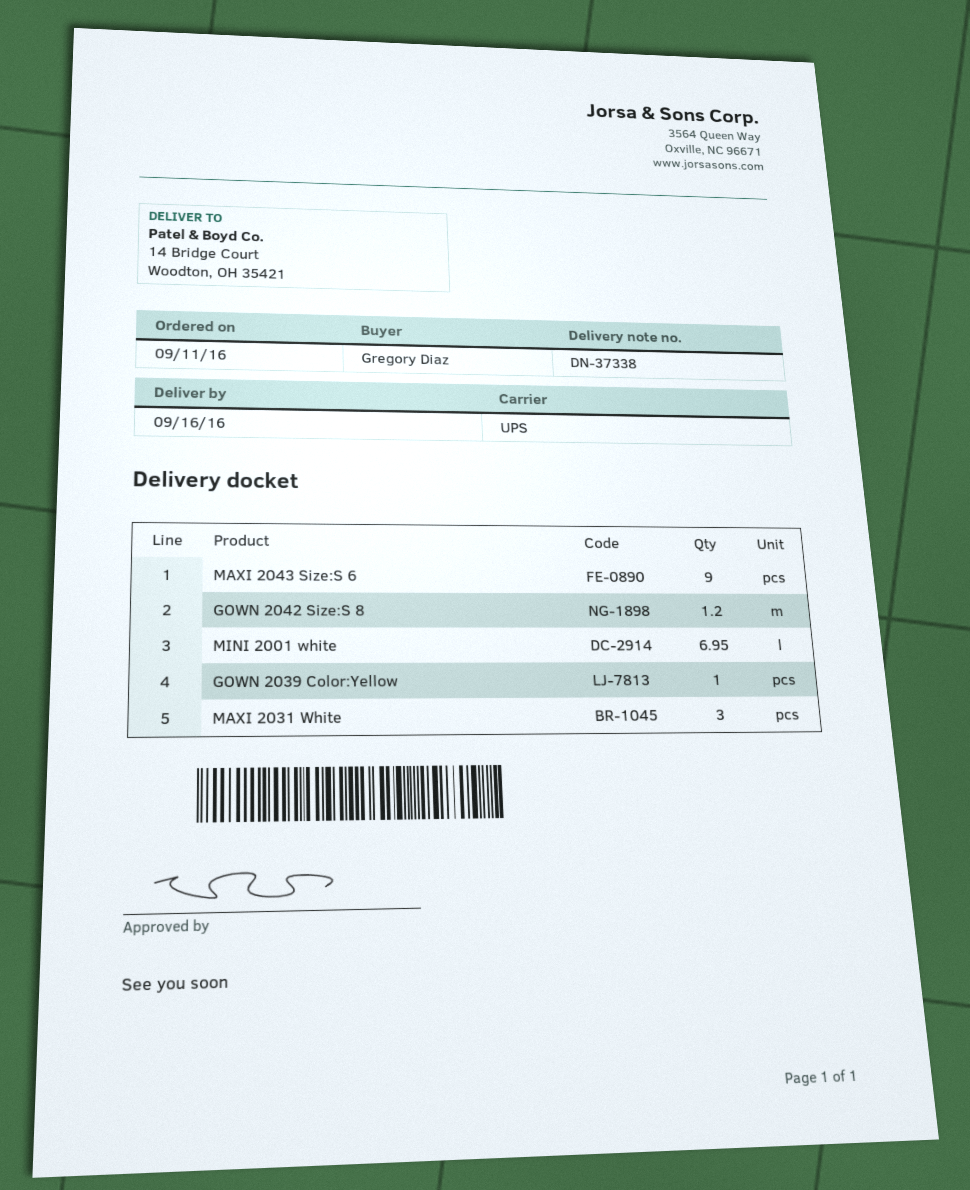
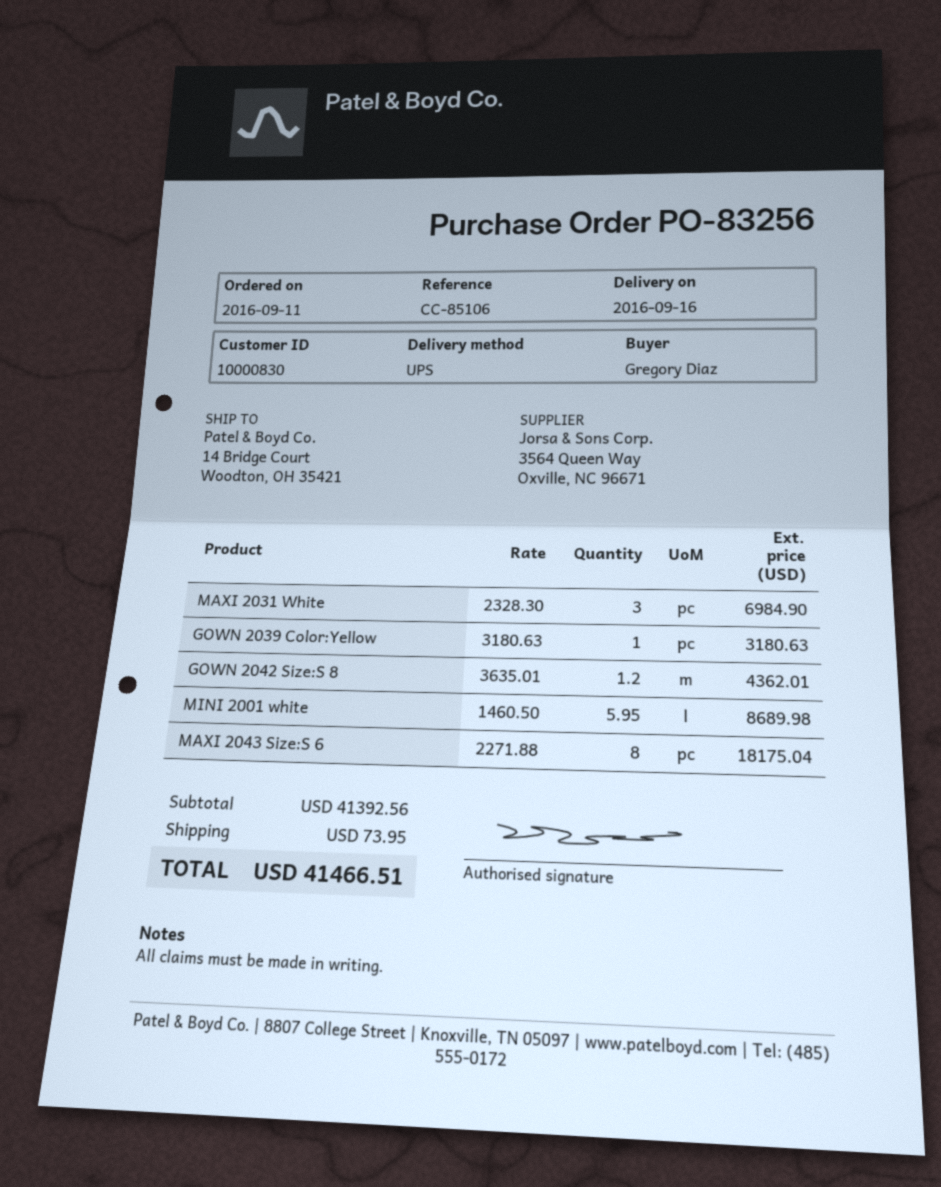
MAXI 2043 Size:S 6: 9 -> 8
MINI 2001 white: 6.95 -> 5.95

